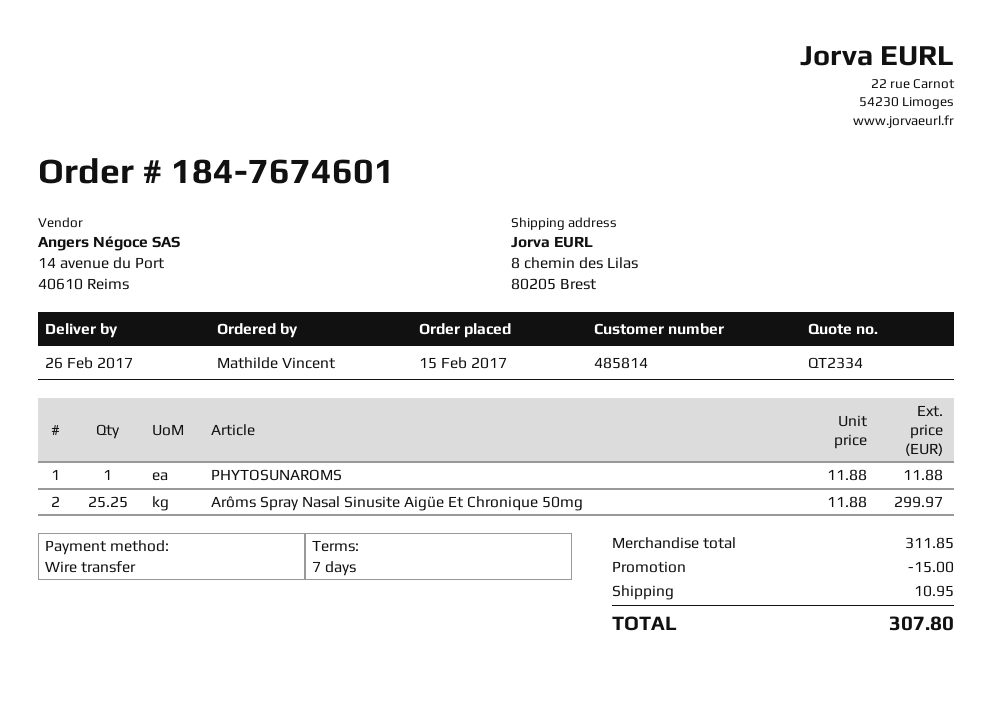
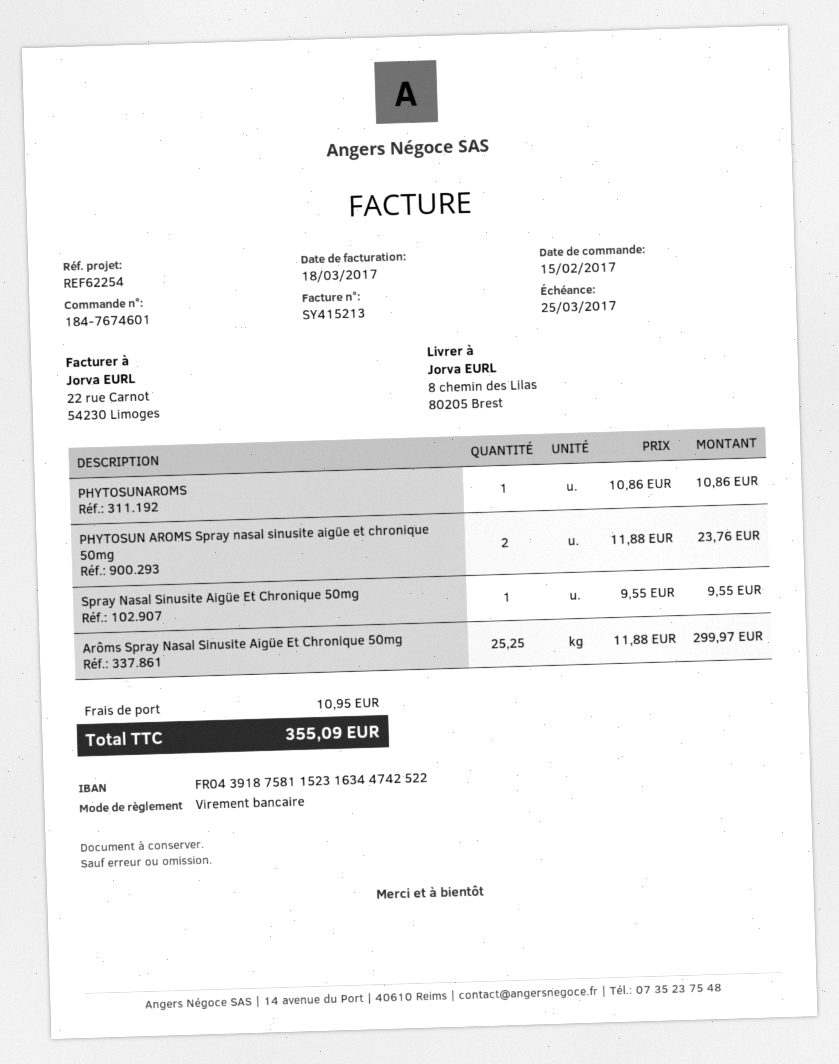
PHYTOSUNAROMS: 1 x 11.88 = 11.88 -> 1 x 10.86 = 10.86
PHYTOSUN AROMS Spray nasal sinusite aigüe et chronique 50mg: none -> 2 x 11.88 = 23.76
Spray Nasal Sinusite Aigüe Et Chronique 50mg: none -> 1 x 9.55 = 9.55
discount: 15.00 -> none
total: 307.80 -> 355.09

